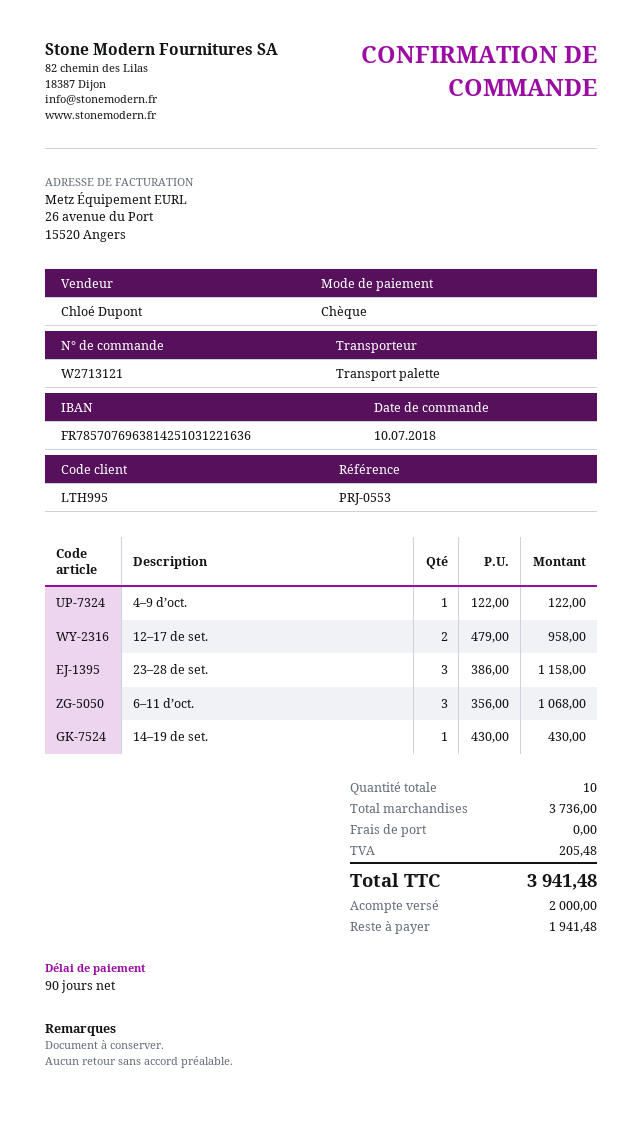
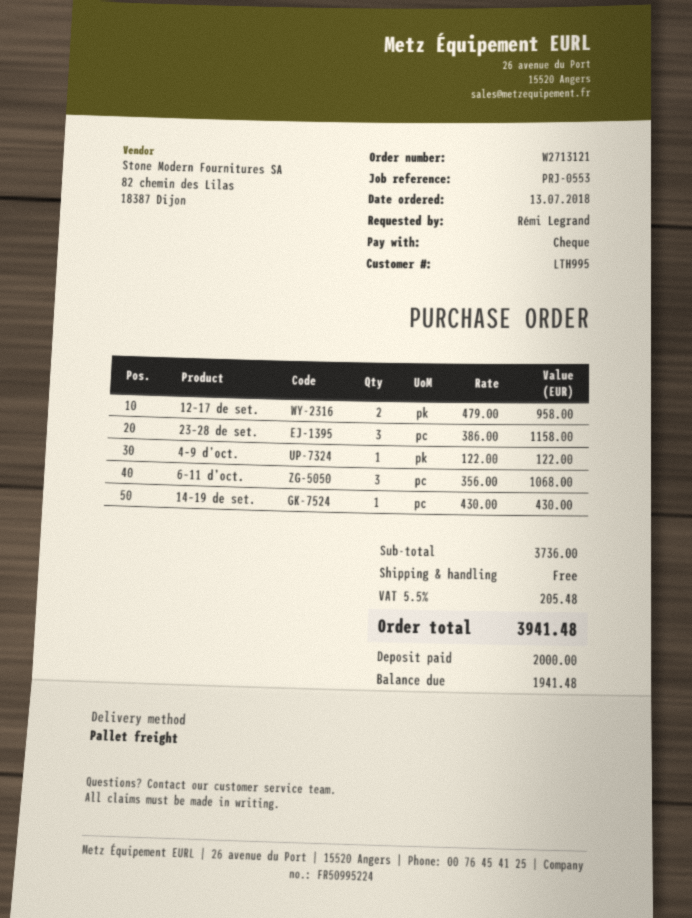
order date: 2018-07-10 -> 2018-07-13

